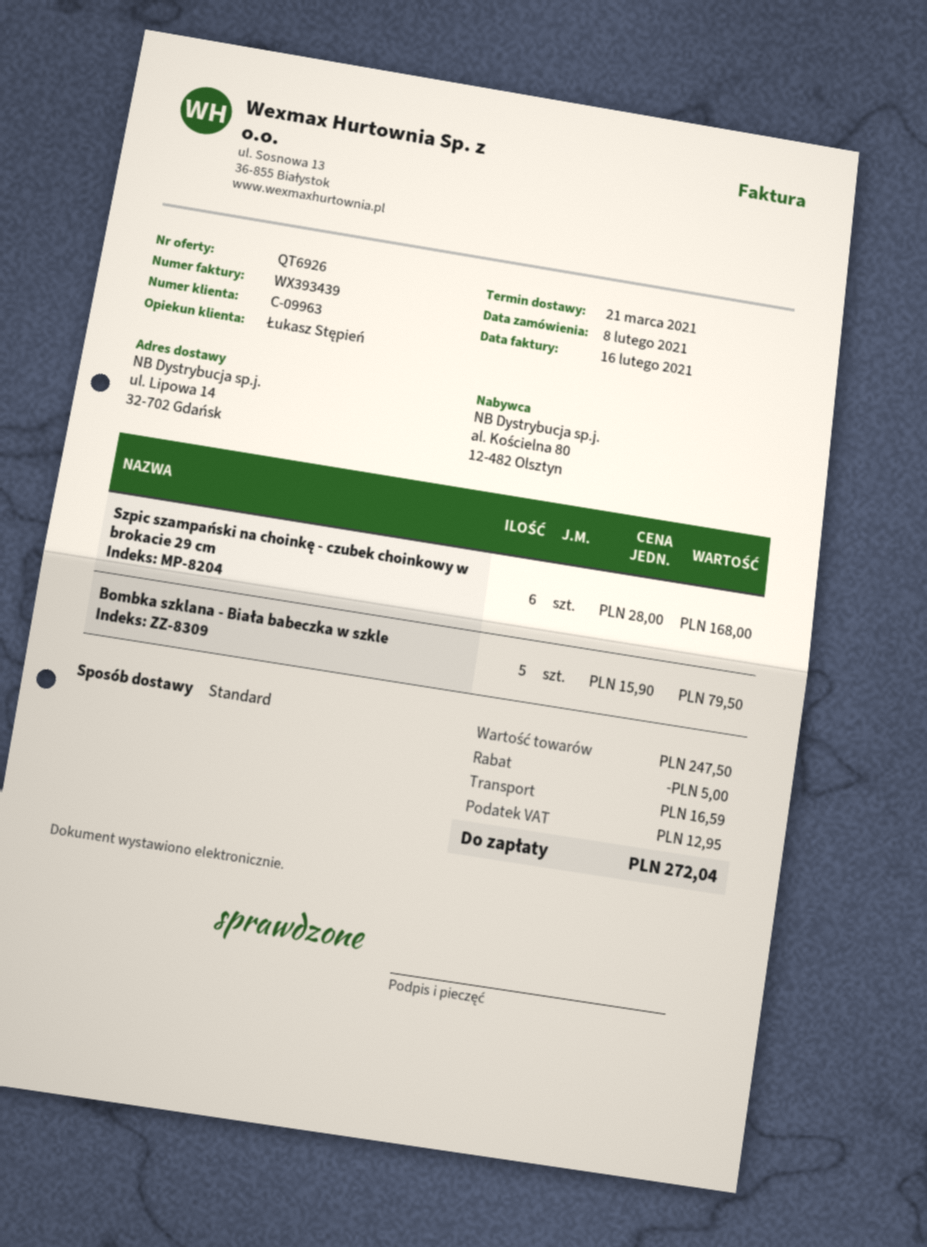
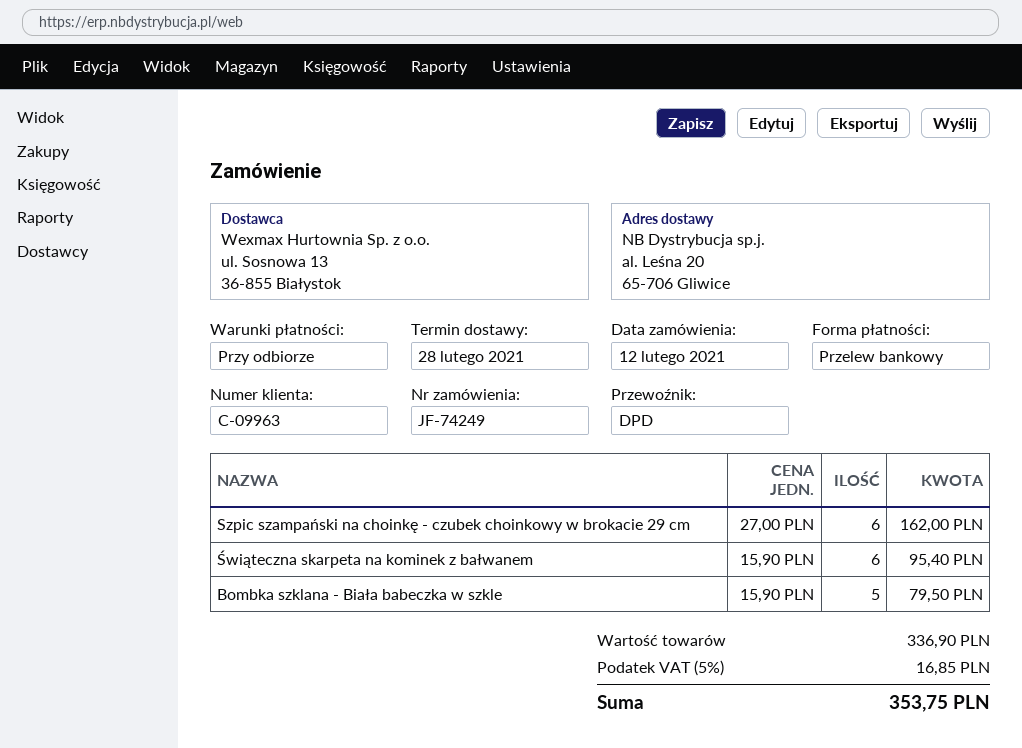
order date: 2021-02-08 -> 2021-02-12
delivery date: 2021-03-21 -> 2021-02-28
shipping method: standard -> DPD
ship to: ul. Lipowa 14, 32-702 Gdańsk -> al. Leśna 20, 65-706 Gliwice
Szpic szampański na choinkę - czubek choinkowy w brokacie 29 cm: 6 x 28.00 = 168.00 -> 6 x 27.00 = 162.00
Świąteczna skarpeta na kominek z bałwanem: none -> 6 x 15.90 = 95.40
subtotal: 247.50 -> 336.90
discount: 5.00 -> none
shipping: 16.59 -> none
tax: 12.95 -> 16.85
total: 272.04 -> 353.75

